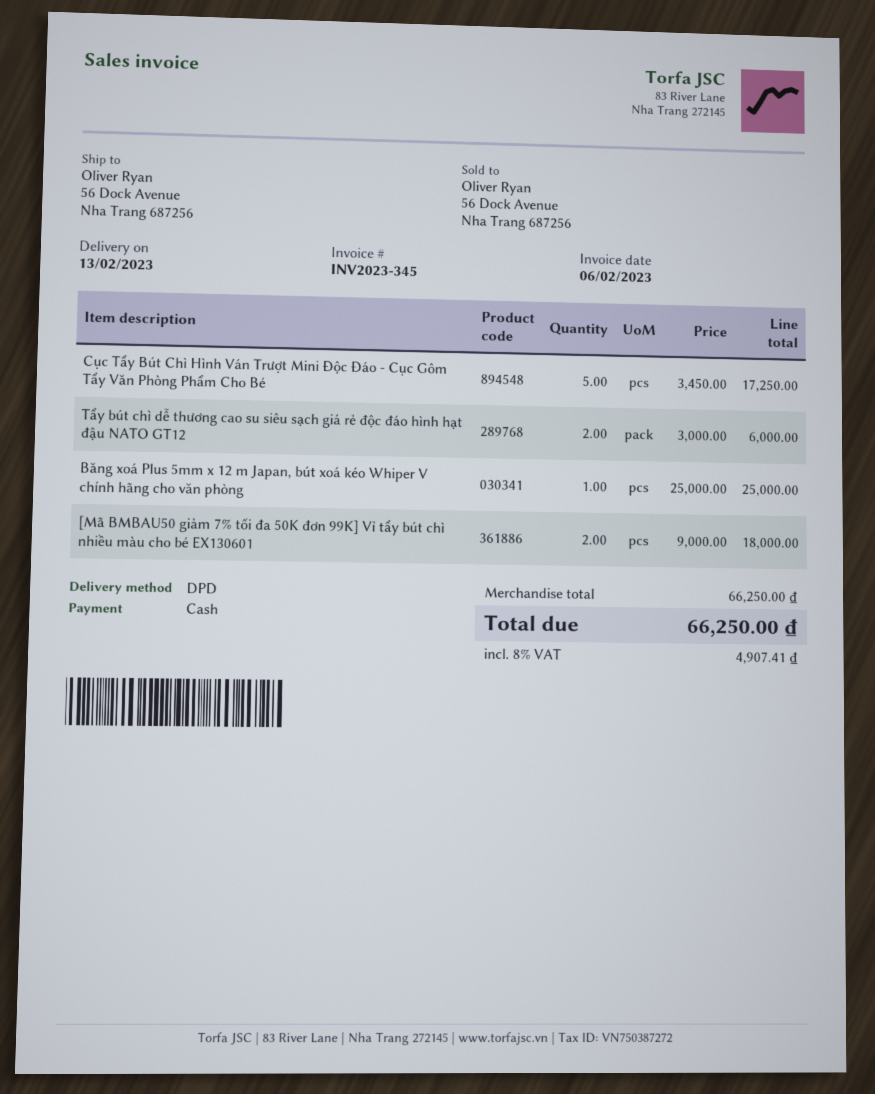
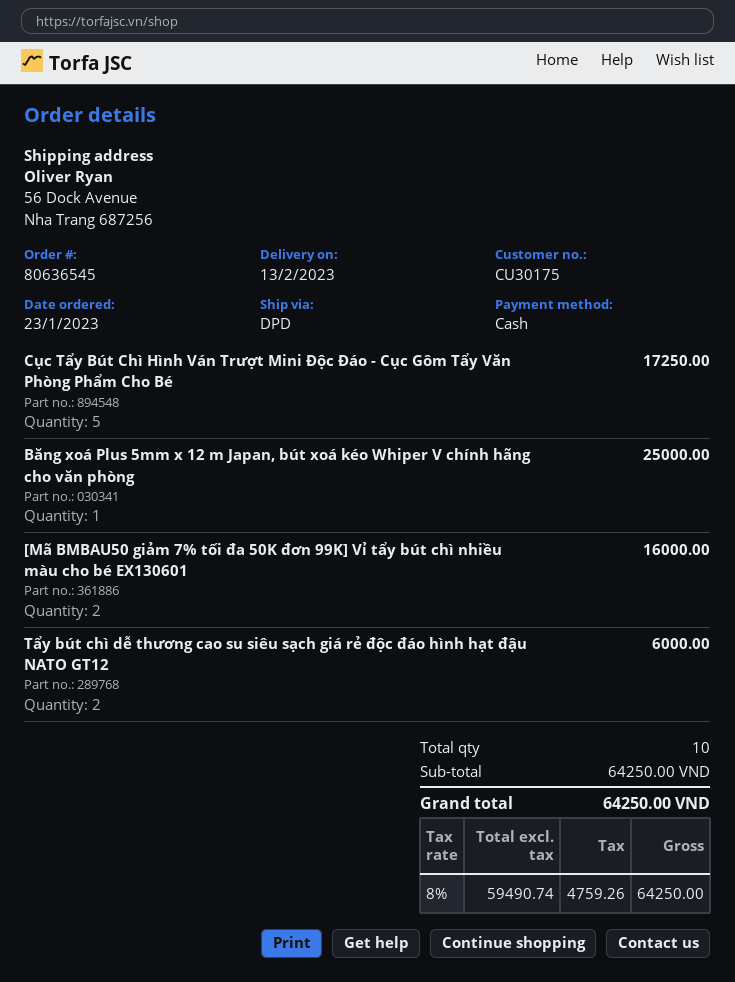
[Mã BMBAU50 giảm 7% tối đa 50K đơn 99K] Vỉ tẩy bút chì nhiều màu cho bé EX130601: 2 for 18000.00 -> 2 for 16000.00
subtotal: 66250.00 -> 64250.00
tax: 8% = 4907.41 -> 8% = 4759.26
total: 66250.00 -> 64250.00

